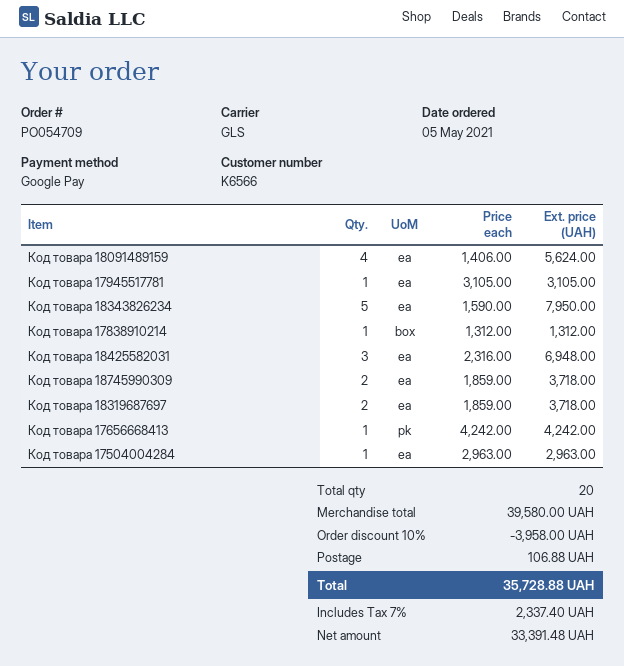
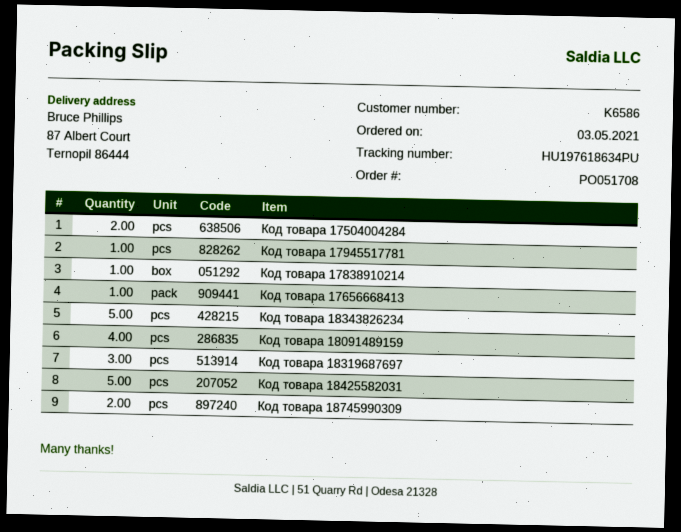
order number: PO054709 -> PO051708
order date: 2021-05-05 -> 2021-05-03
customer number: K6566 -> K6586
Код товара 18425582031: 3 -> 5
Код товара 18319687697: 2 -> 3
Код товара 17504004284: 1 -> 2

